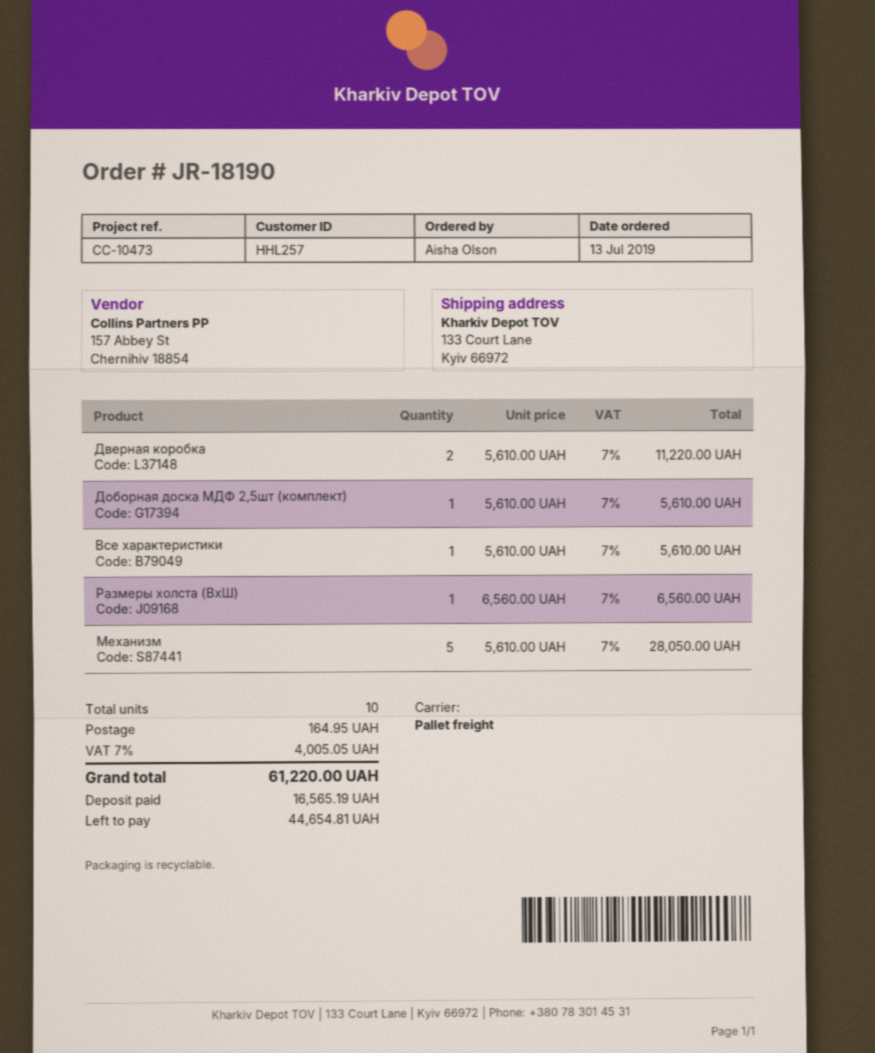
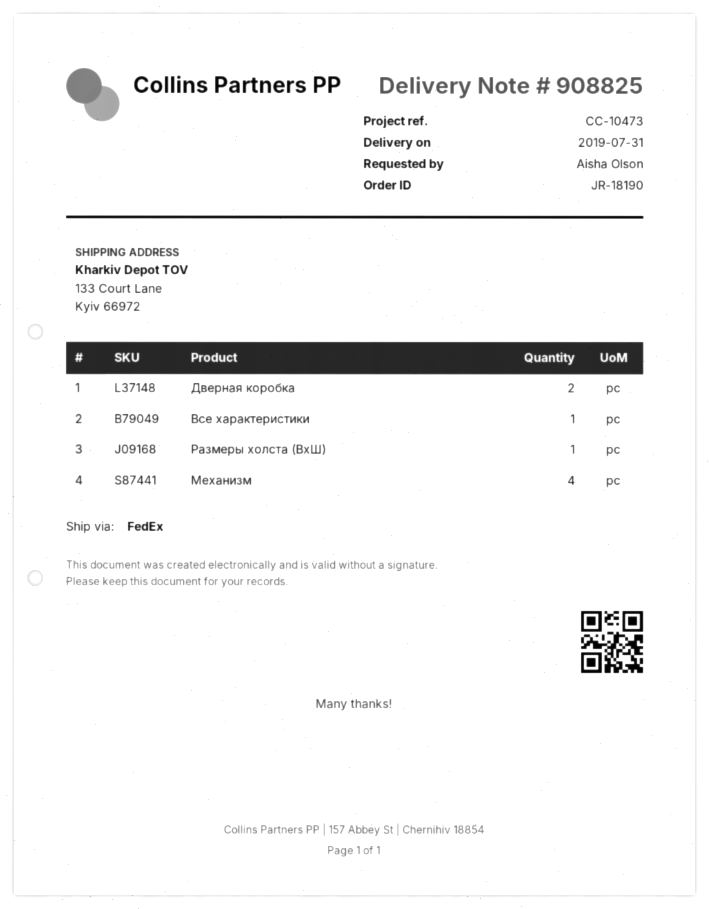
shipping method: pallet freight -> FedEx
Доборная доска МДФ 2,5шт (комплект): 1 -> none
Механизм: 5 -> 4

